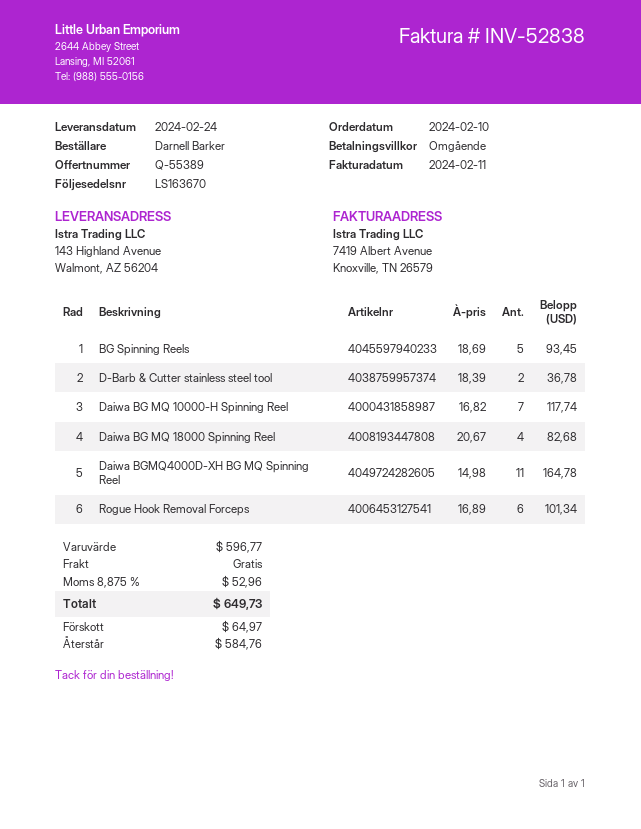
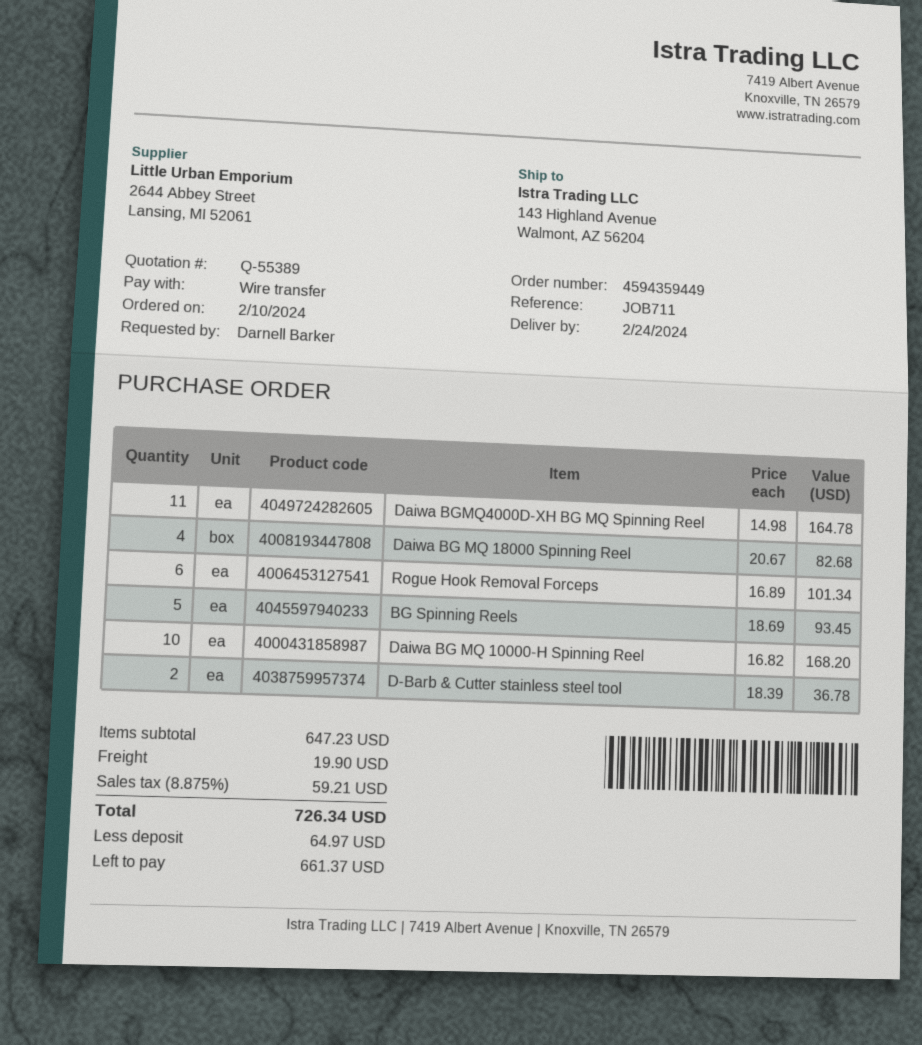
Daiwa BG MQ 10000-H Spinning Reel: 7 x 16.82 = 117.74 -> 10 x 16.82 = 168.20
subtotal: 596.77 -> 647.23
shipping: 0.00 -> 19.90
tax: 8.875% = 52.96 -> 8.875% = 59.21
total: 649.73 -> 726.34
balance: 584.76 -> 661.37

